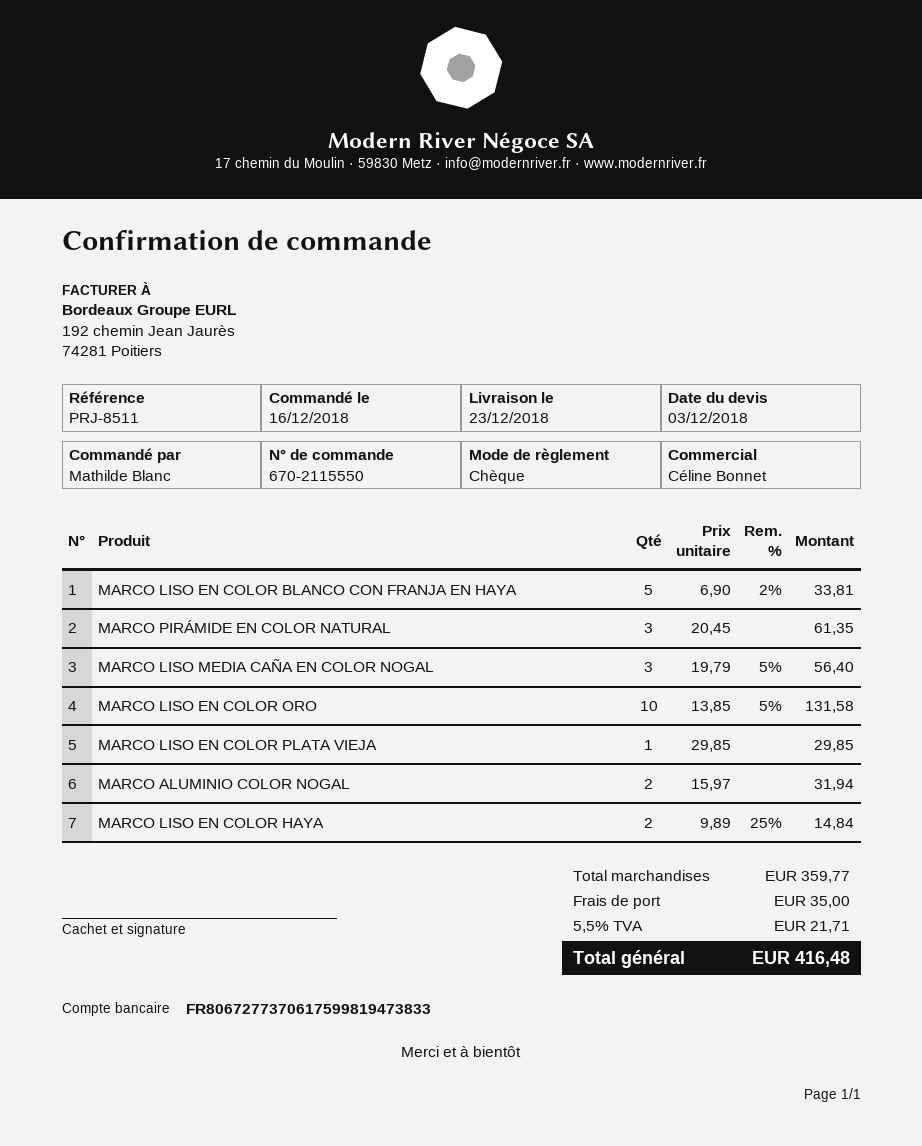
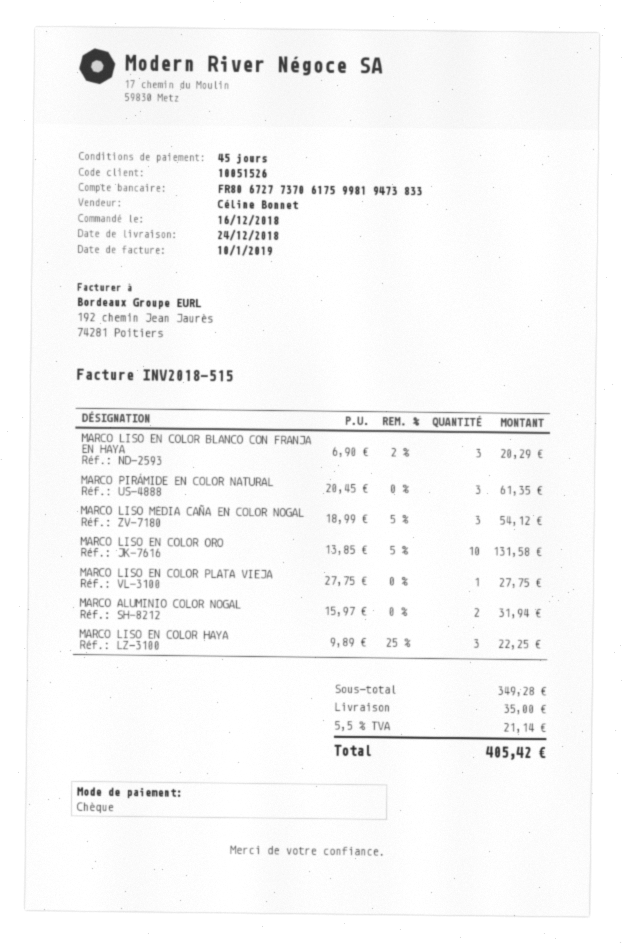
delivery date: 2018-12-23 -> 2018-12-24
MARCO LISO EN COLOR BLANCO CON FRANJA EN HAYA: 5 x 6.90 - 2% = 33.81 -> 3 x 6.90 - 2% = 20.29
MARCO LISO MEDIA CAÑA EN COLOR NOGAL: 3 x 19.79 - 5% = 56.40 -> 3 x 18.99 - 5% = 54.12
MARCO LISO EN COLOR PLATA VIEJA: 1 x 29.85 = 29.85 -> 1 x 27.75 = 27.75
MARCO LISO EN COLOR HAYA: 2 x 9.89 - 25% = 14.84 -> 3 x 9.89 - 25% = 22.25
subtotal: 359.77 -> 349.28
tax: 5.5% = 21.71 -> 5.5% = 21.14
total: 416.48 -> 405.42

